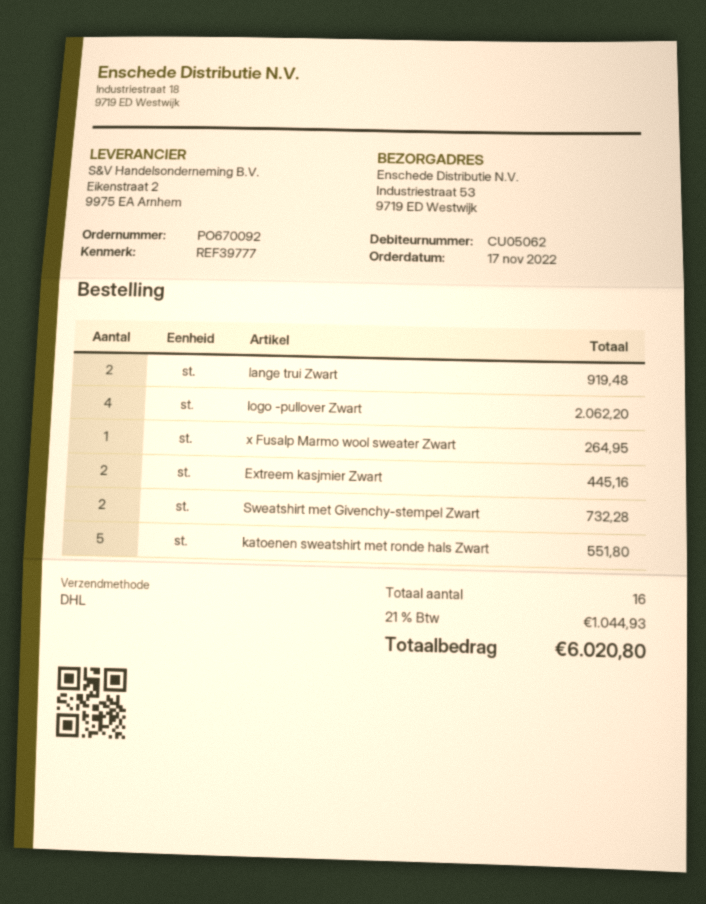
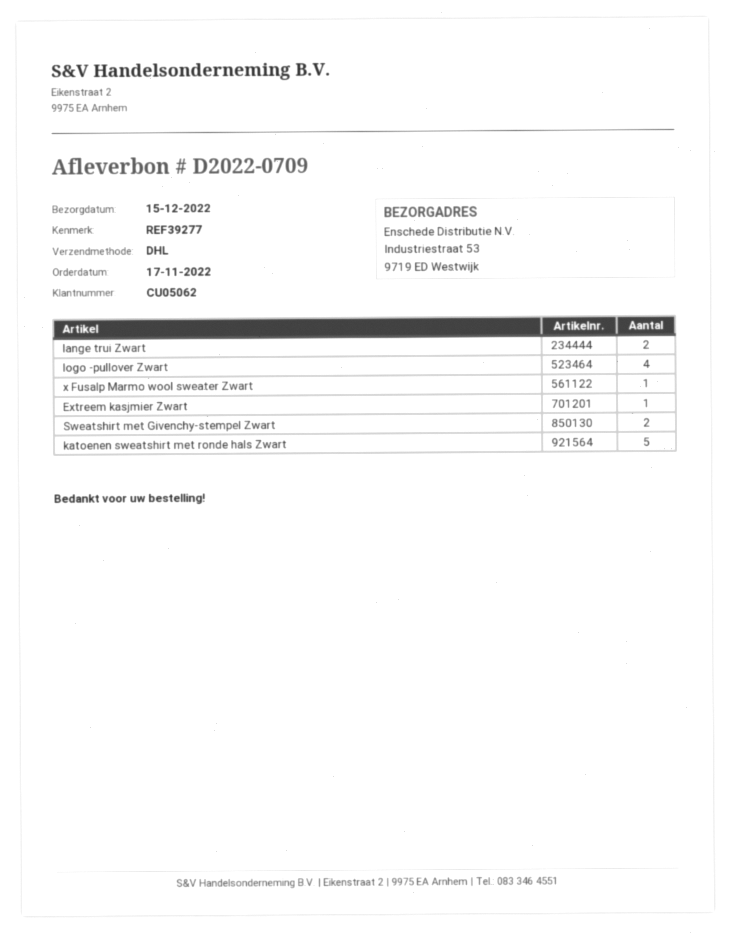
reference: REF39777 -> REF39277
Extreem kasjmier Zwart: 2 -> 1

